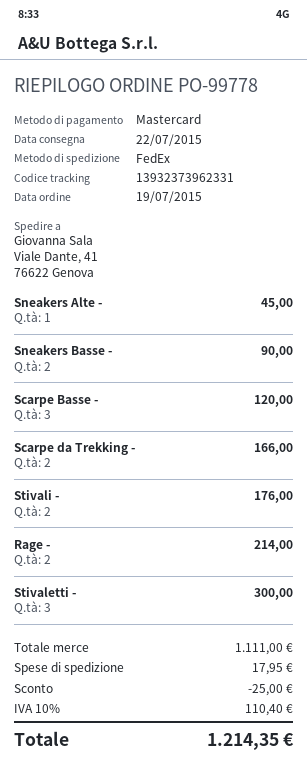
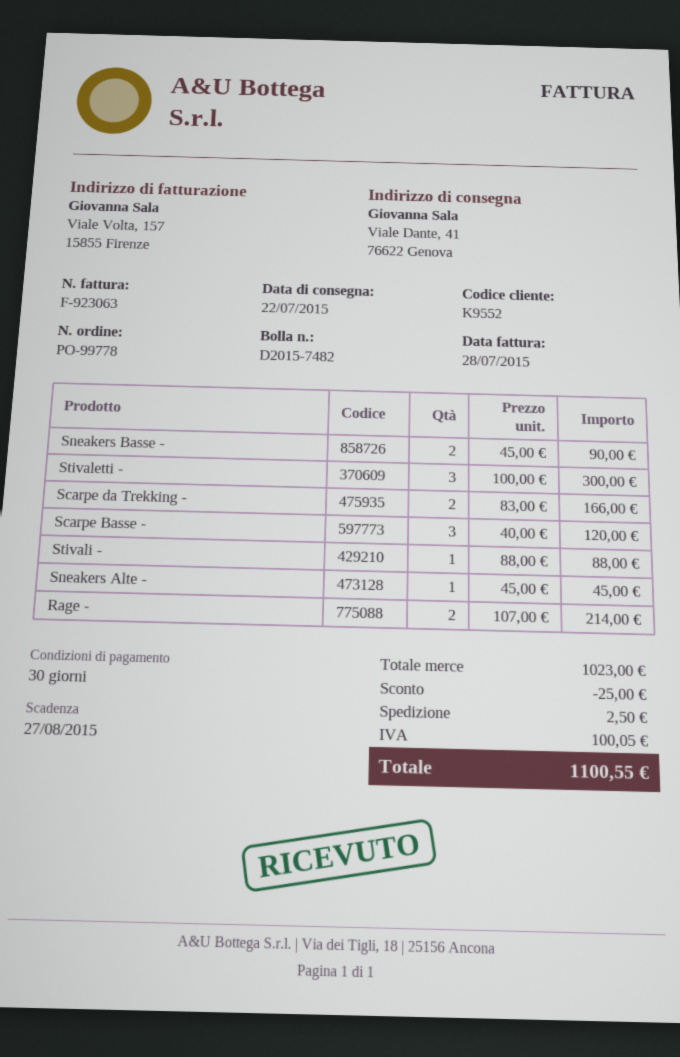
Stivali -: 2 for 176.00 -> 1 for 88.00
subtotal: 1111.00 -> 1023.00
shipping: 17.95 -> 2.50
tax: 110.40 -> 100.05
total: 1214.35 -> 1100.55

